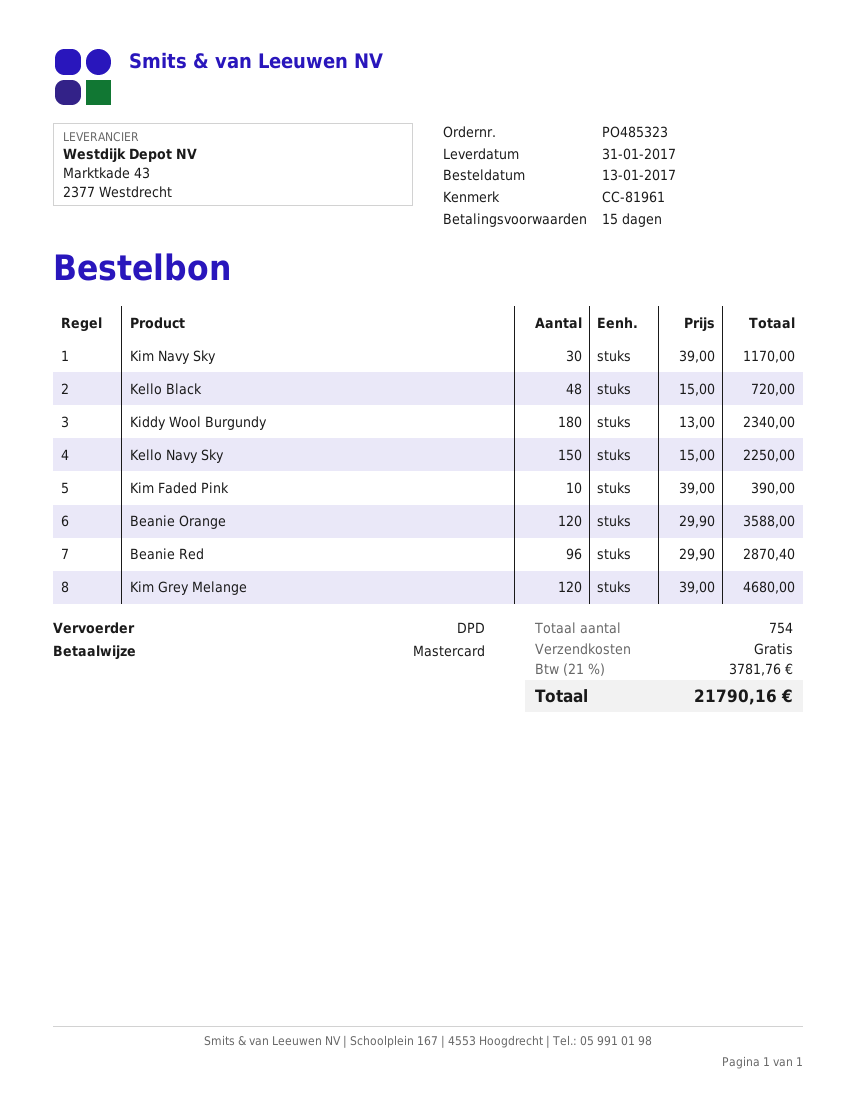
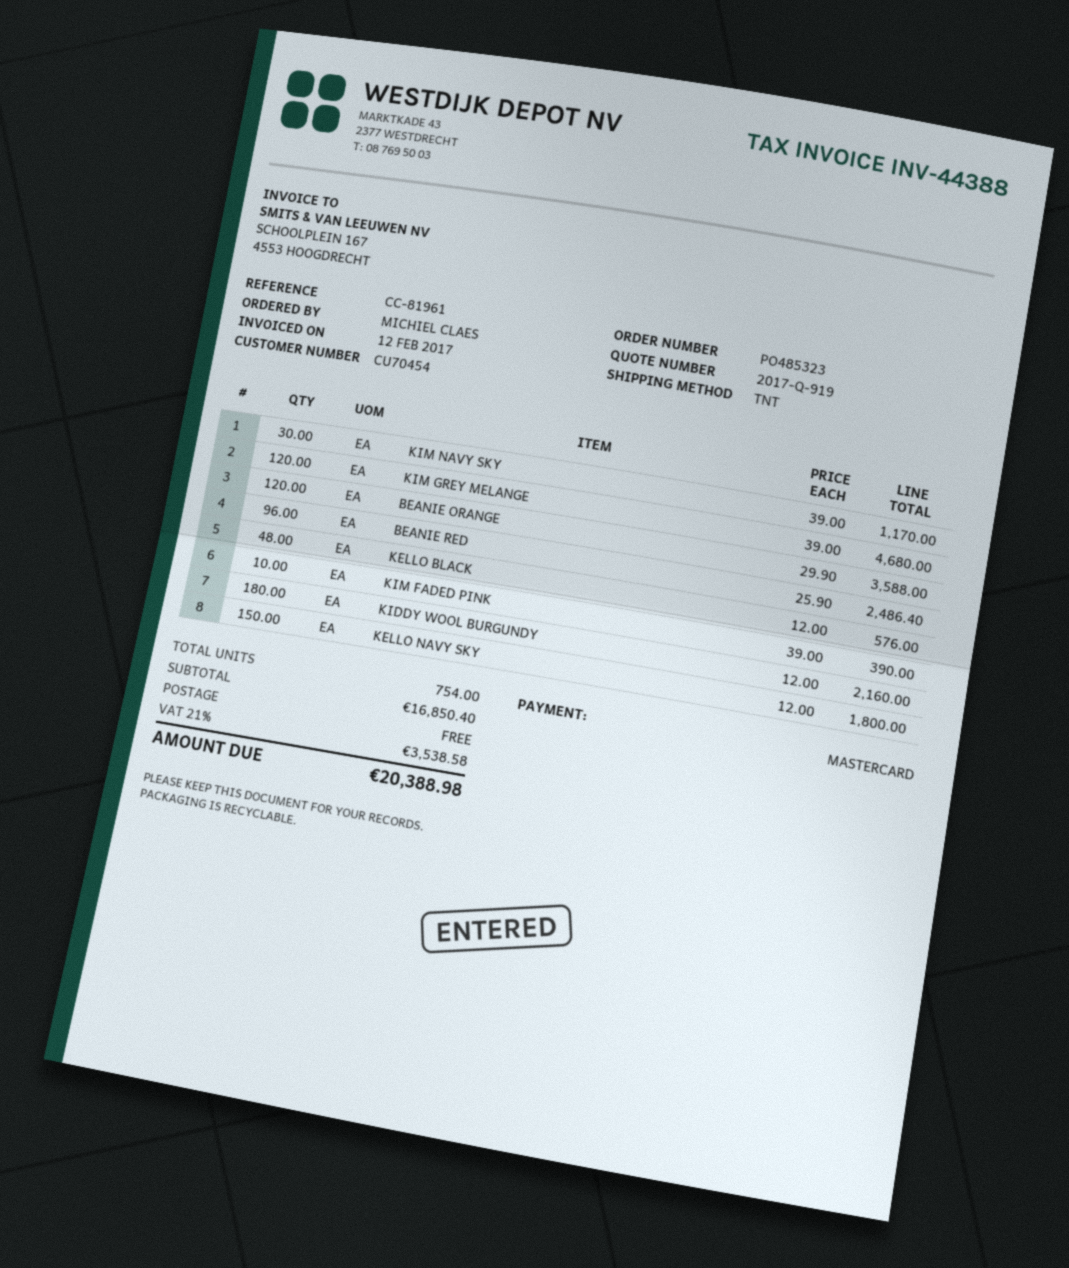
shipping method: DPD -> TNT
Kello Black: 48 x 15.00 = 720.00 -> 48 x 12.00 = 576.00
Kiddy Wool Burgundy: 180 x 13.00 = 2340.00 -> 180 x 12.00 = 2160.00
Kello Navy Sky: 150 x 15.00 = 2250.00 -> 150 x 12.00 = 1800.00
Beanie Red: 96 x 29.90 = 2870.40 -> 96 x 25.90 = 2486.40
tax: 21% = 3781.76 -> 21% = 3538.58
total: 21790.16 -> 20388.98

